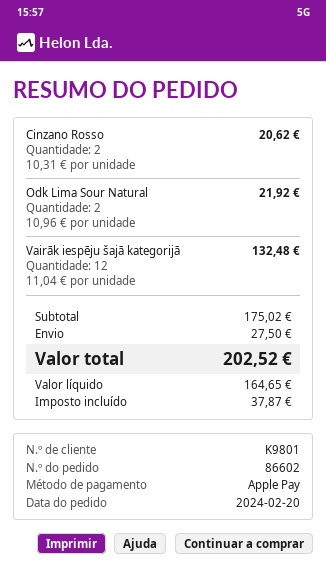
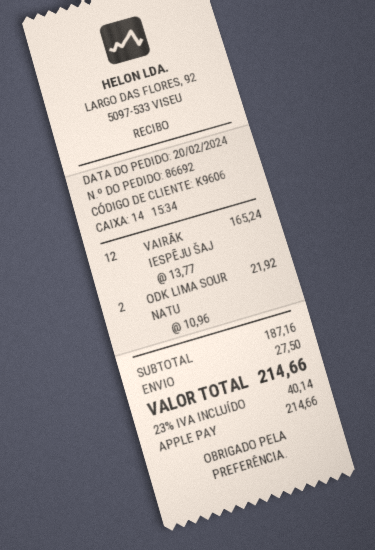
order number: 86602 -> 86692
customer number: K9801 -> K9606
Cinzano Rosso: 2 x 10.31 = 20.62 -> none
Vairāk iespēju šajā kategorijā: 12 x 11.04 = 132.48 -> 12 x 13.77 = 165.24
subtotal: 175.02 -> 187.16
tax: 37.87 -> 40.14
total: 202.52 -> 214.66

